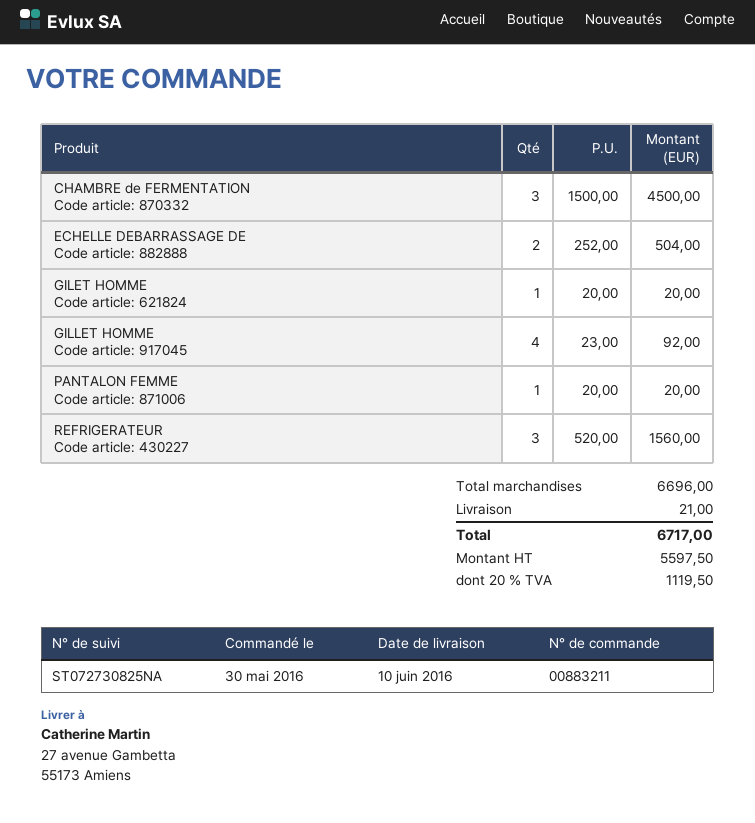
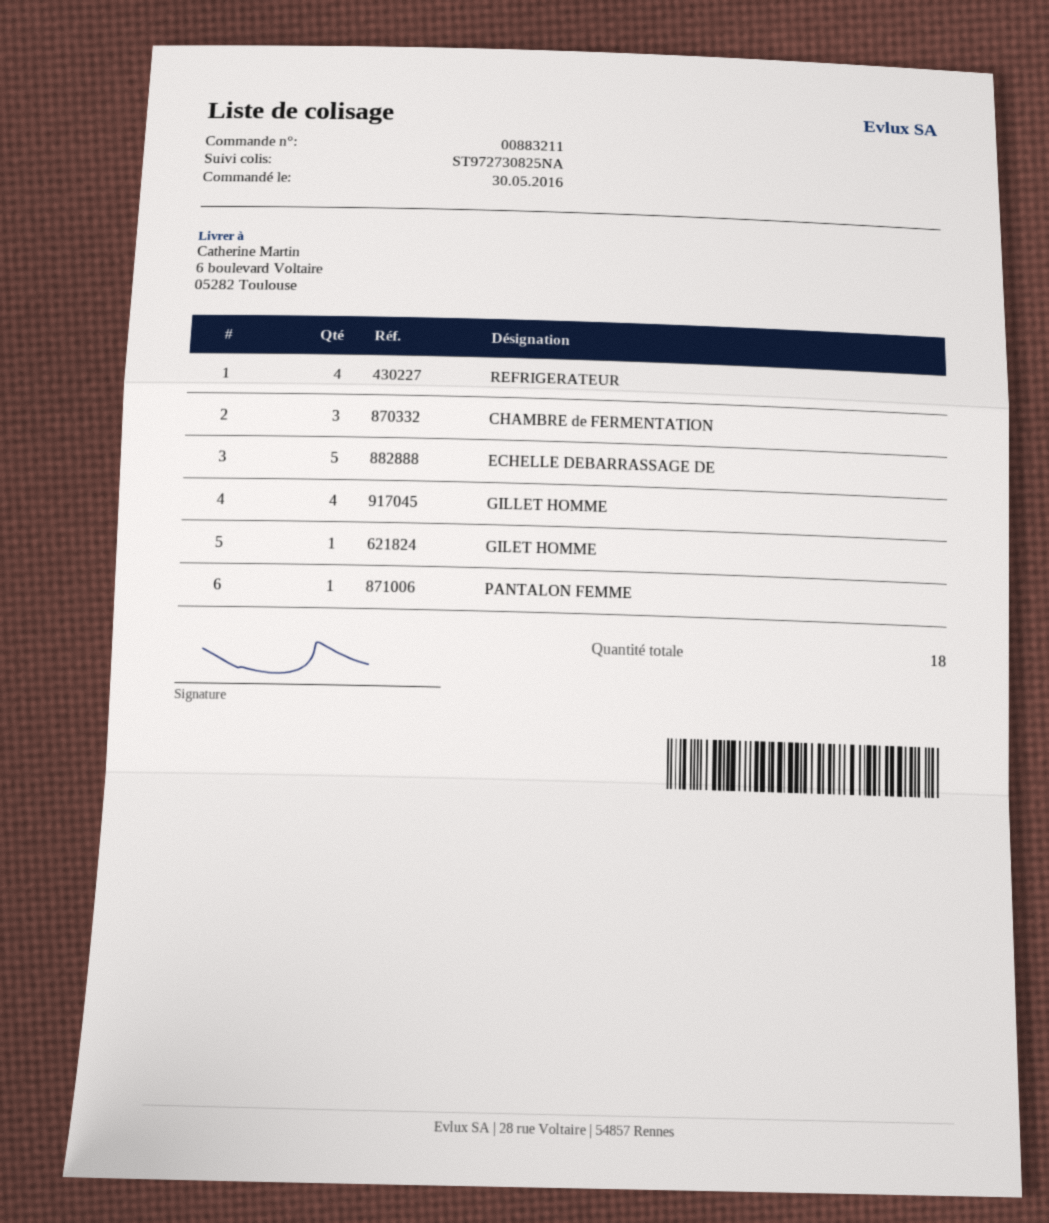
tracking number: ST072730825NA -> ST972730825NA
ship to: 27 avenue Gambetta, 55173 Amiens -> 6 boulevard Voltaire, 05282 Toulouse
ECHELLE DEBARRASSAGE DE: 2 -> 5
REFRIGERATEUR: 3 -> 4

